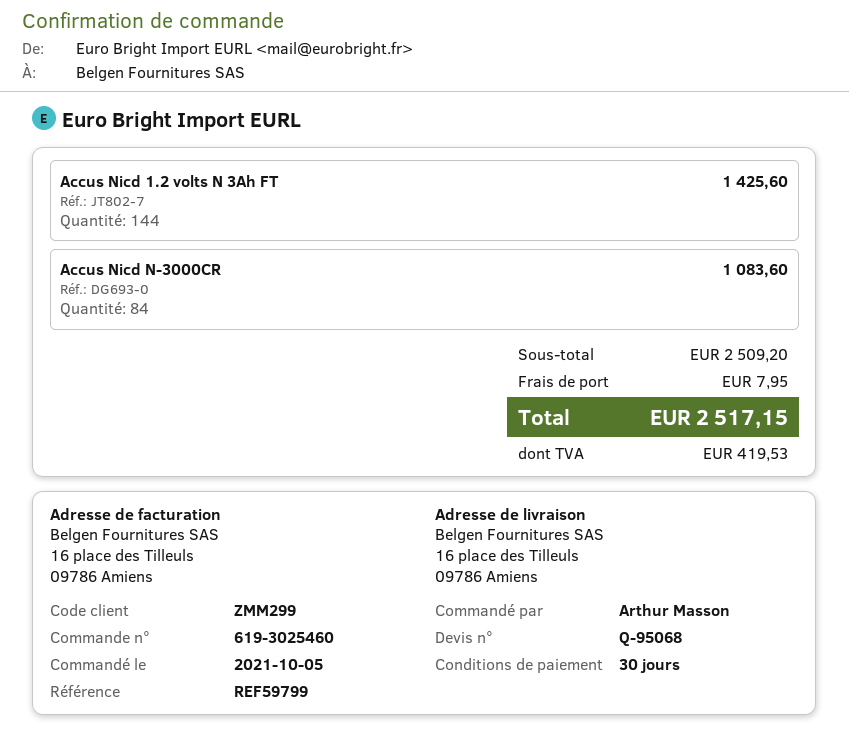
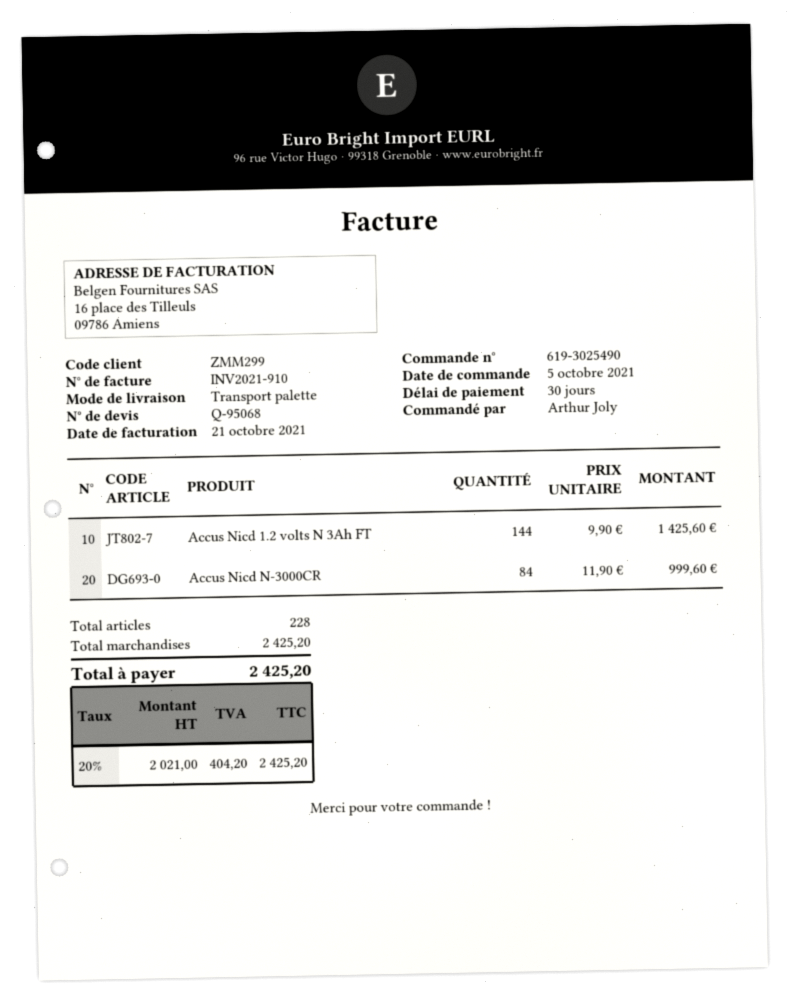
order number: 619-3025460 -> 619-3025490
ordered by: Arthur Masson -> Arthur Joly
Accus Nicd N-3000CR: 84 for 1083.60 -> 84 for 999.60
subtotal: 2509.20 -> 2425.20
shipping: 7.95 -> none
tax: 419.53 -> 404.20
total: 2517.15 -> 2425.20

